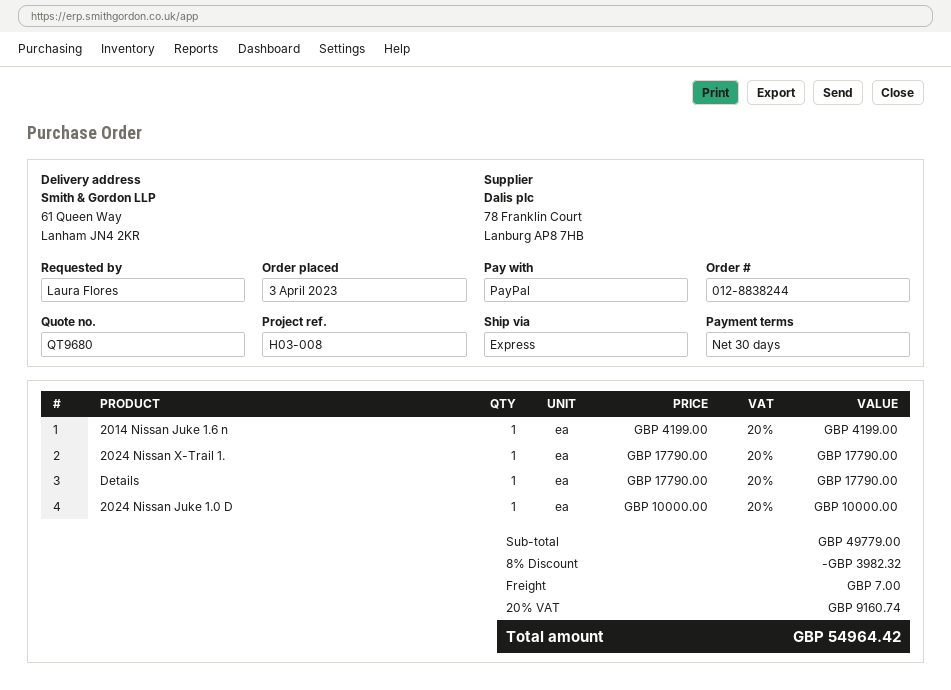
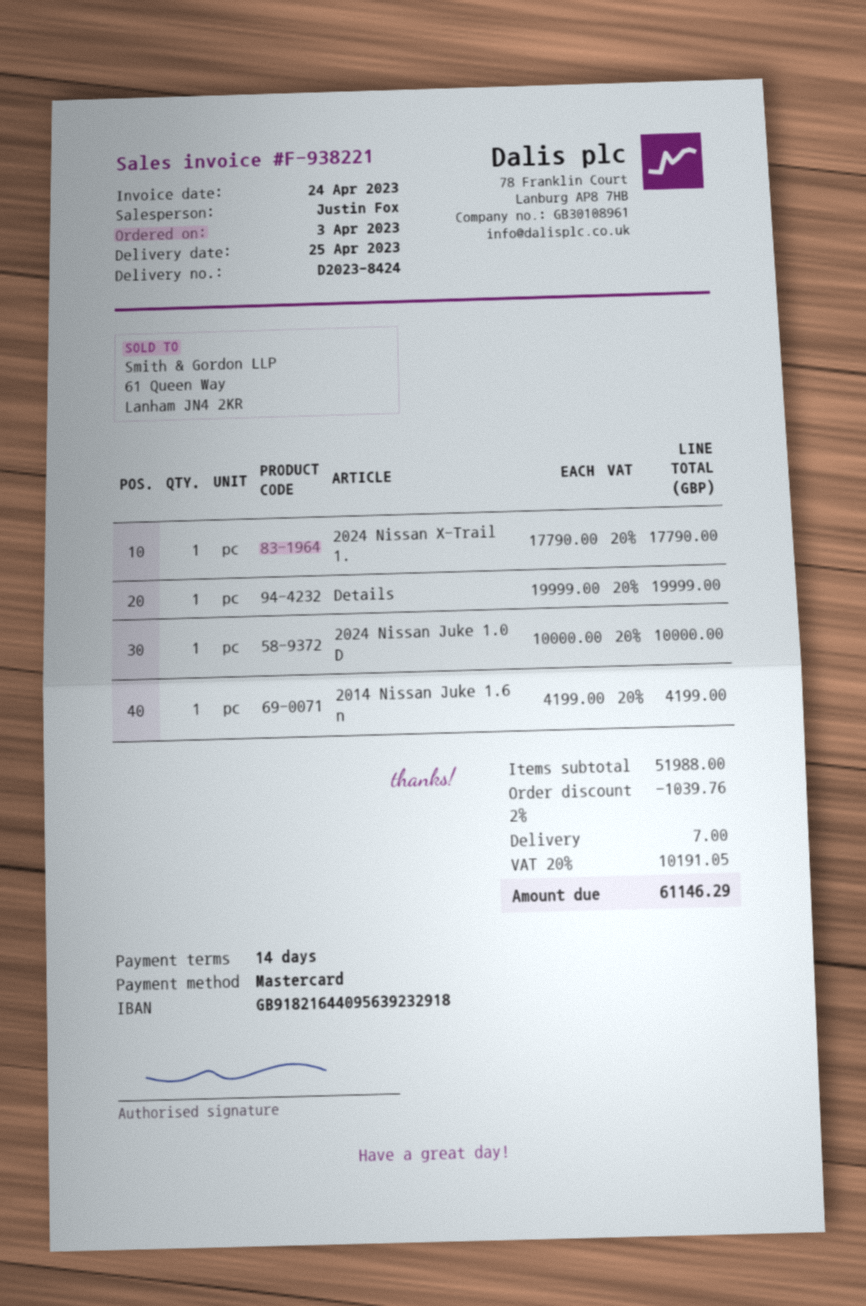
payment terms: 30 days -> 14 days
payment method: PayPal -> Mastercard
Details: 1 x 17790.00 = 17790.00 -> 1 x 19999.00 = 19999.00
subtotal: 49779.00 -> 51988.00
discount: 8% = 3982.32 -> 2% = 1039.76
tax: 20% = 9160.74 -> 20% = 10191.05
total: 54964.42 -> 61146.29

